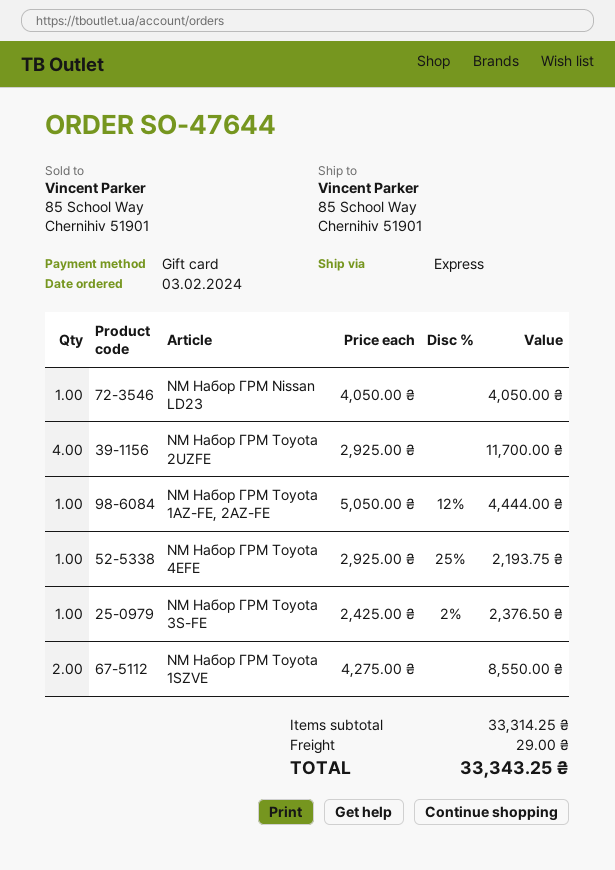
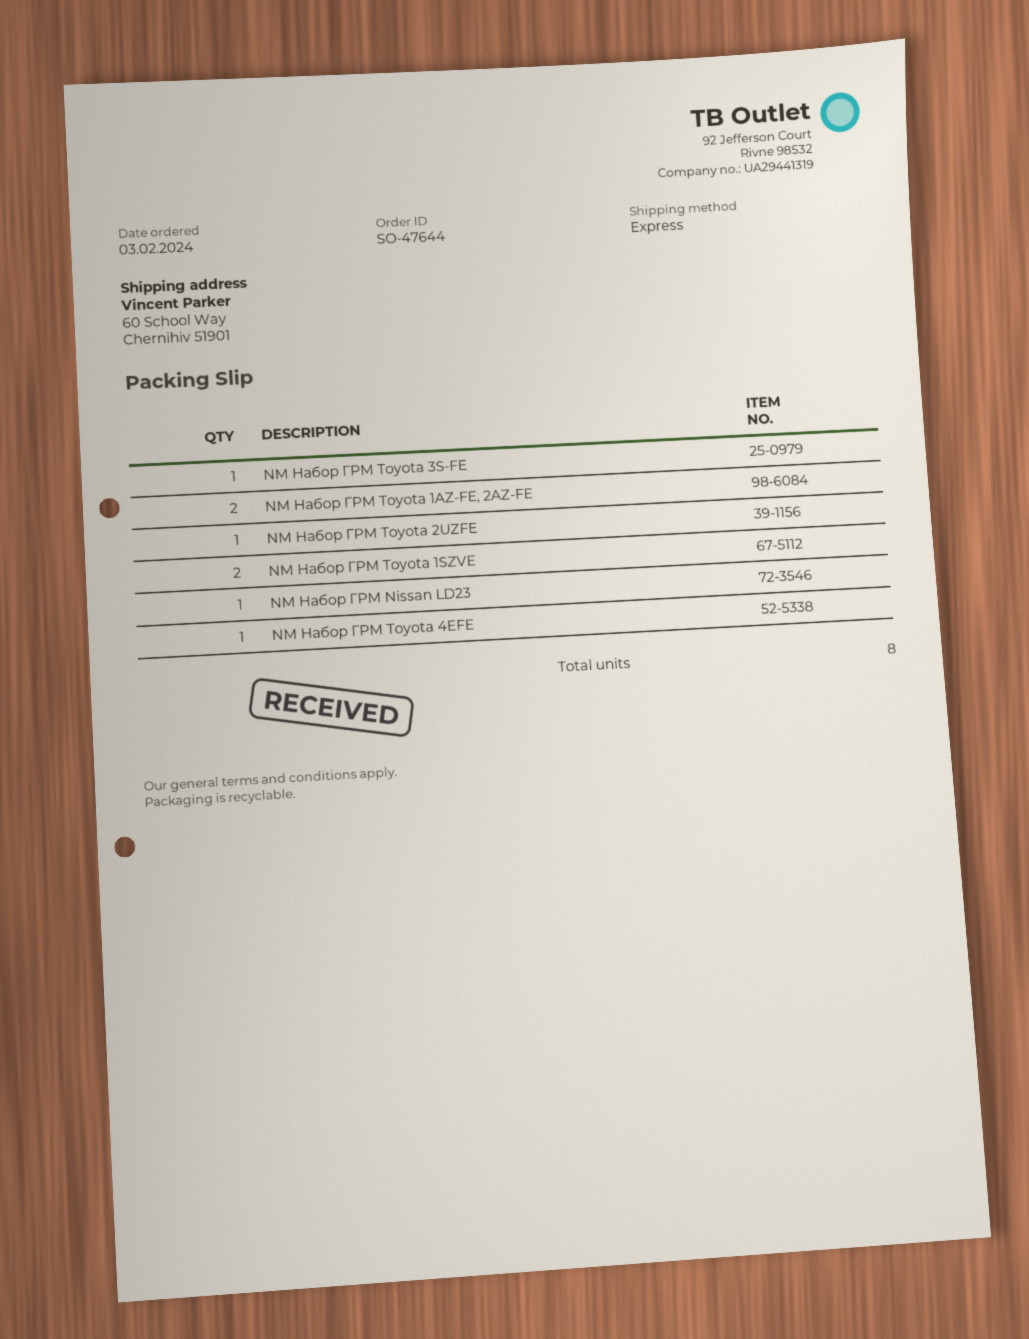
ship to: 85 School Way, Chernihiv 51901 -> 60 School Way, Chernihiv 51901
NM Набор ГРМ Toyota 2UZFE: 4 -> 1
NM Набор ГРМ Toyota 1AZ-FE, 2AZ-FE: 1 -> 2

